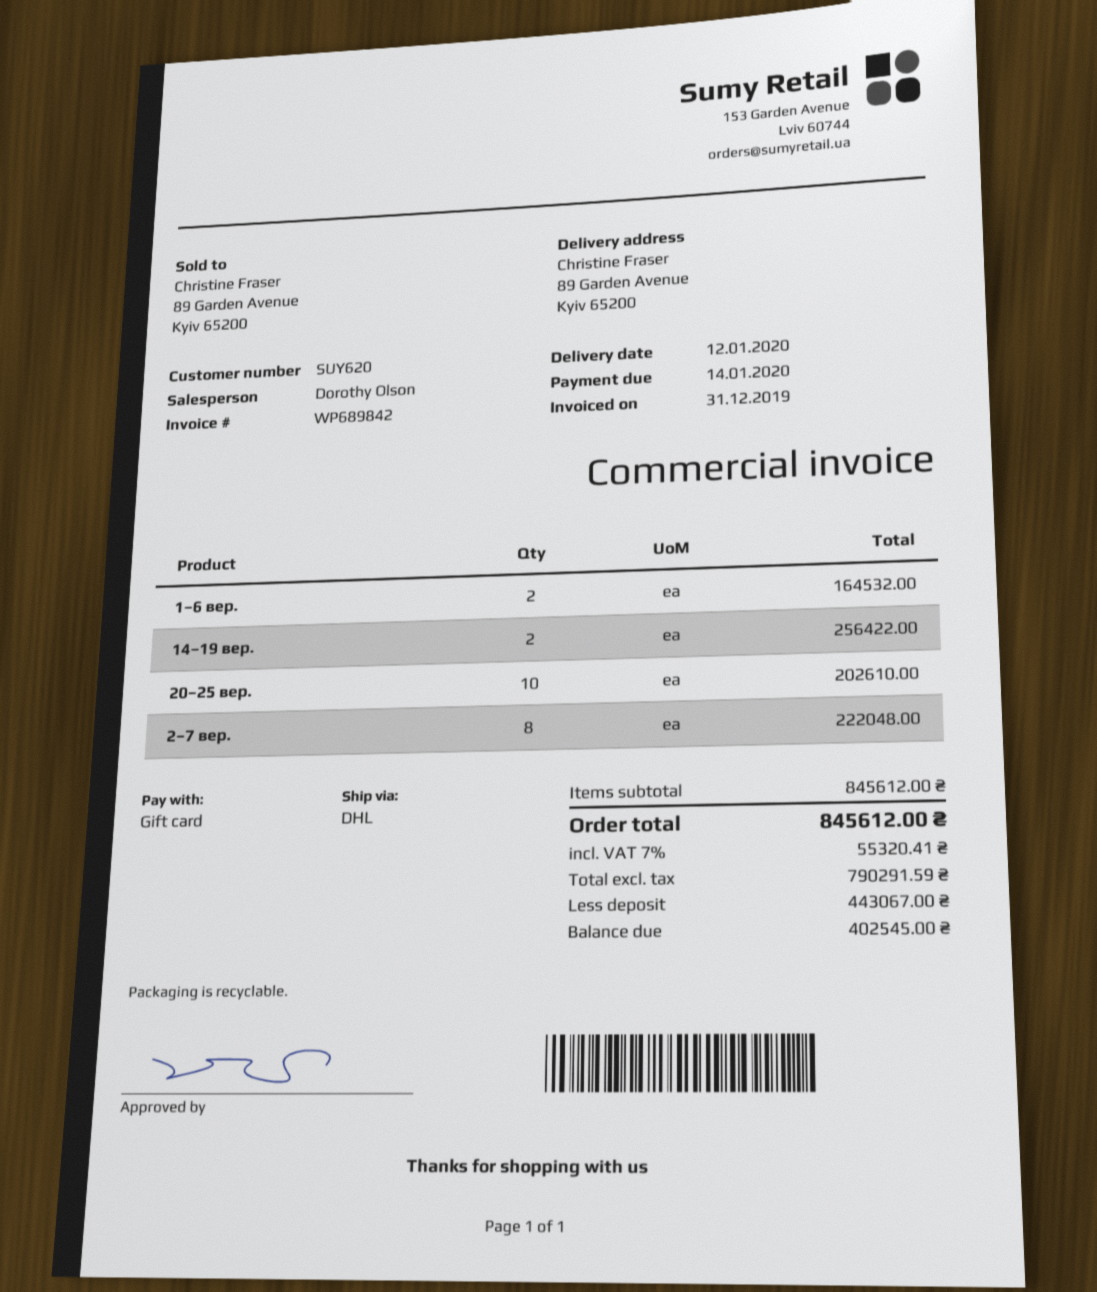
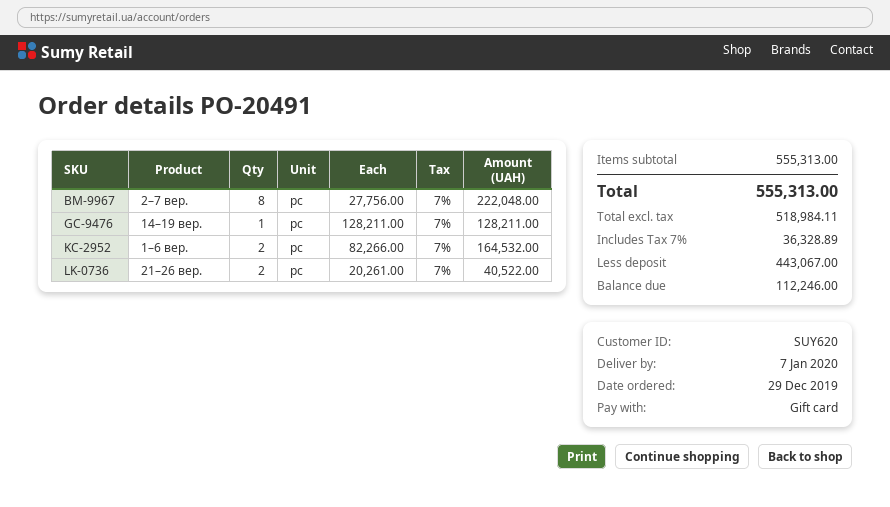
delivery date: 2020-01-12 -> 2020-01-07
14–19 вер.: 2 for 256422.00 -> 1 for 128211.00
20–25 вер.: 10 for 202610.00 -> none
21–26 вер.: none -> 2 for 40522.00
subtotal: 845612.00 -> 555313.00
net: 790291.59 -> 518984.11
tax: 7% = 55320.41 -> 7% = 36328.89
total: 845612.00 -> 555313.00
balance: 402545.00 -> 112246.00

